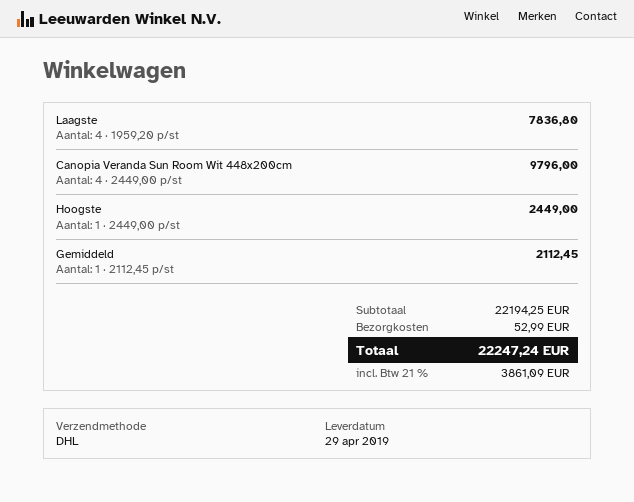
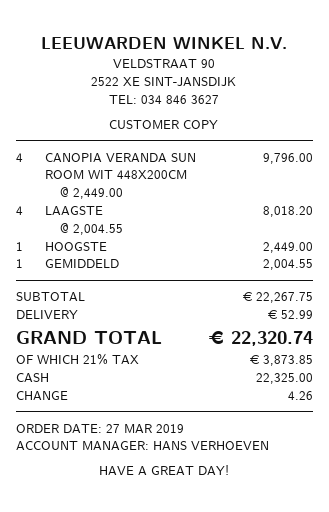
Laagste: 4 x 1959.20 = 7836.80 -> 4 x 2004.55 = 8018.20
Gemiddeld: 1 x 2112.45 = 2112.45 -> 1 x 2004.55 = 2004.55
subtotal: 22194.25 -> 22267.75
tax: 21% = 3861.09 -> 21% = 3873.85
total: 22247.24 -> 22320.74

